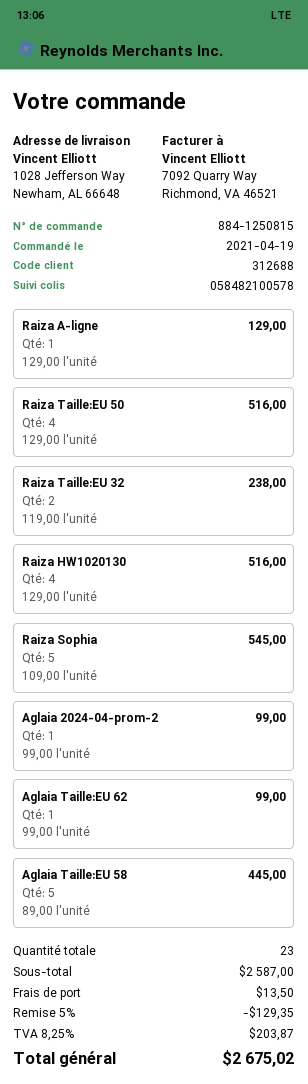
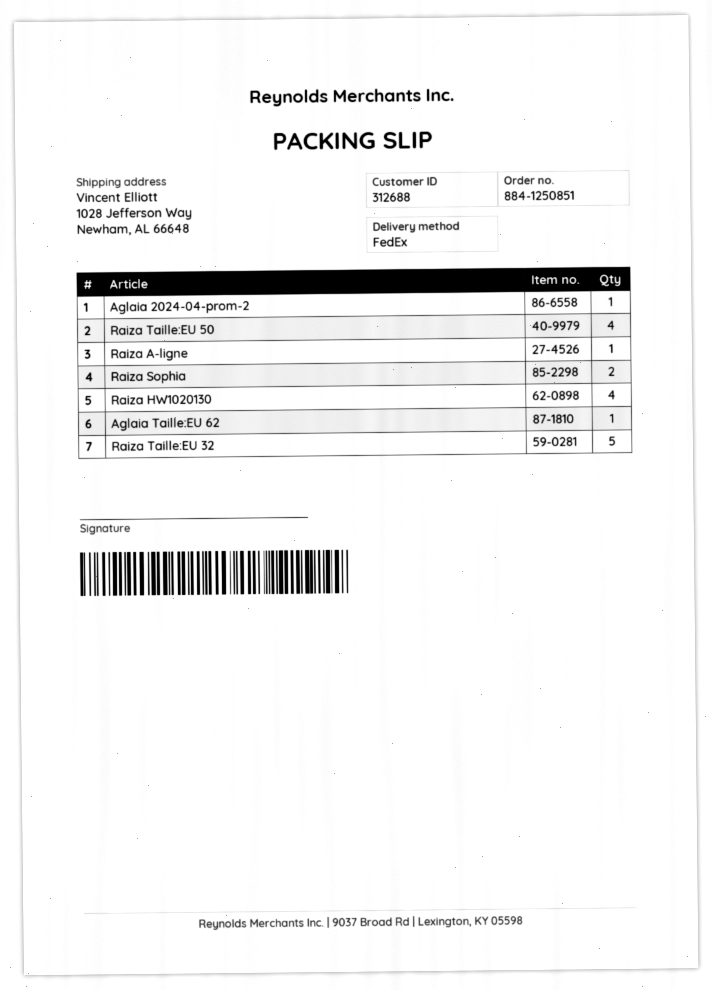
order number: 884-1250815 -> 884-1250851
Raiza Taille:EU 32: 2 -> 5
Raiza Sophia: 5 -> 2
Aglaia Taille:EU 58: 5 -> none

